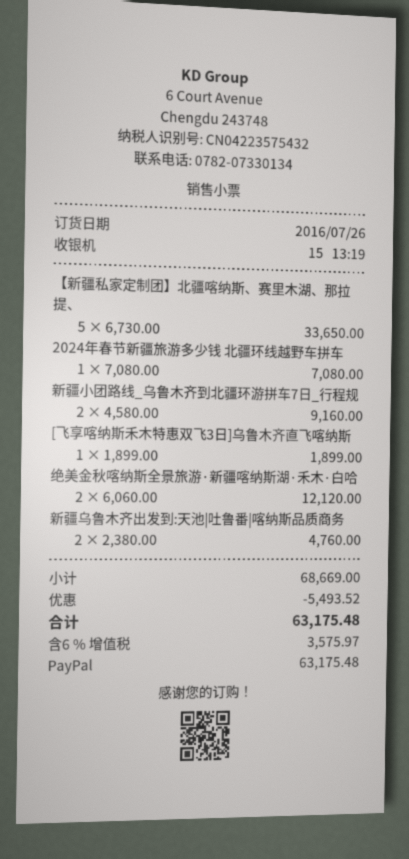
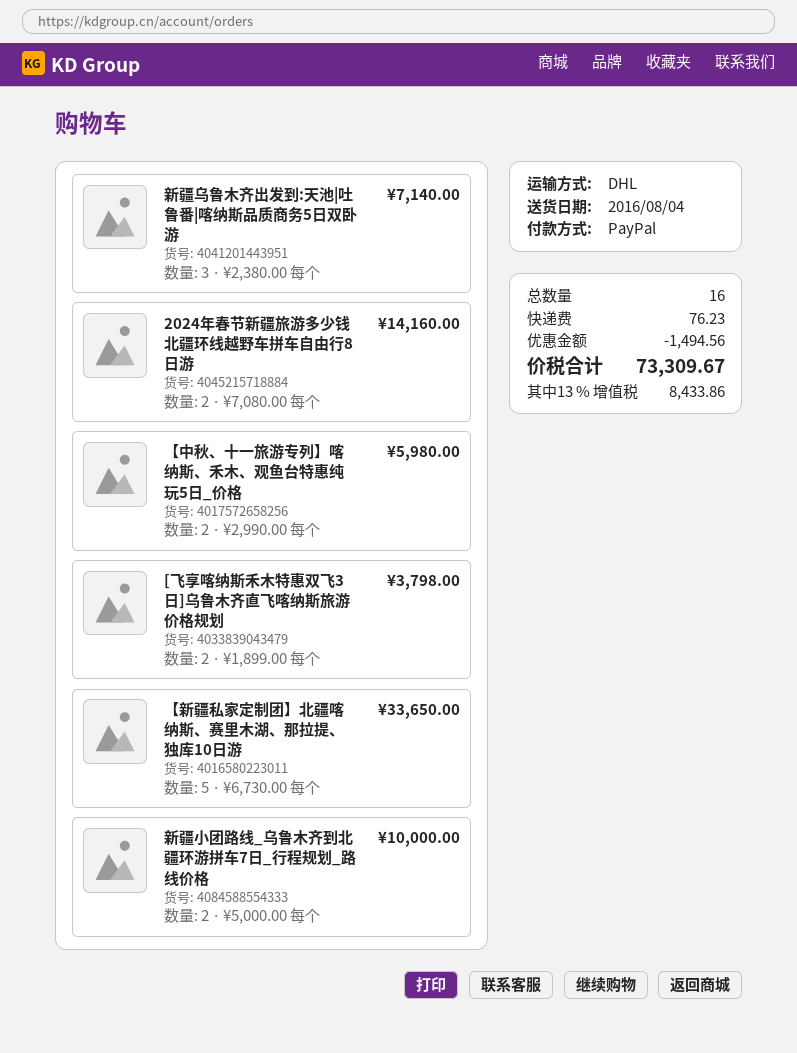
2024年春节新疆旅游多少钱 北疆环线越野车拼车: 1 x 7080.00 = 7080.00 -> 2 x 7080.00 = 14160.00
新疆小团路线_乌鲁木齐到北疆环游拼车7日_行程规: 2 x 4580.00 = 9160.00 -> 2 x 5000.00 = 10000.00
[飞享喀纳斯禾木特惠双飞3日]乌鲁木齐直飞喀纳斯: 1 x 1899.00 = 1899.00 -> 2 x 1899.00 = 3798.00
绝美金秋喀纳斯全景旅游·新疆喀纳斯湖·禾木·白哈: 2 x 6060.00 = 12120.00 -> none
新疆乌鲁木齐出发到:天池|吐鲁番|喀纳斯品质商务: 2 x 2380.00 = 4760.00 -> 3 x 2380.00 = 7140.00
【中秋、十一旅游专列】喀纳斯、禾木、观鱼台特惠纯玩5日_价格: none -> 2 x 2990.00 = 5980.00
discount: 5493.52 -> 1494.56
shipping: none -> 76.23
tax: 6% = 3575.97 -> 13% = 8433.86
total: 63175.48 -> 73309.67

